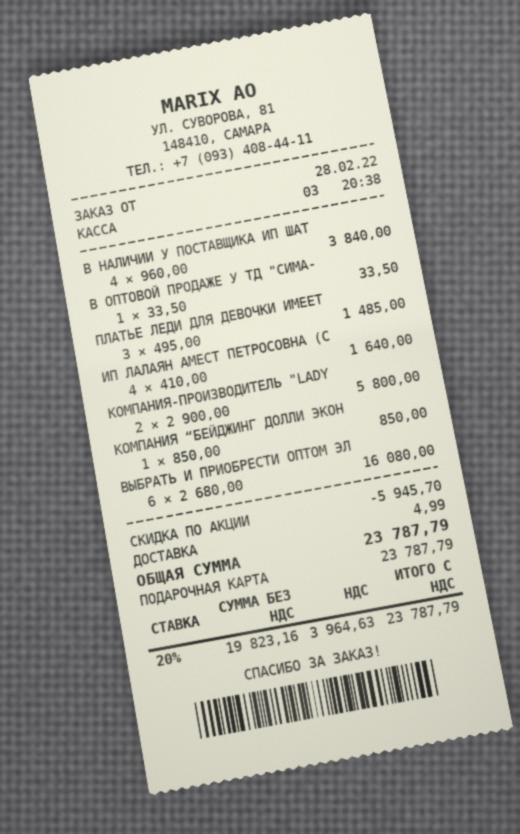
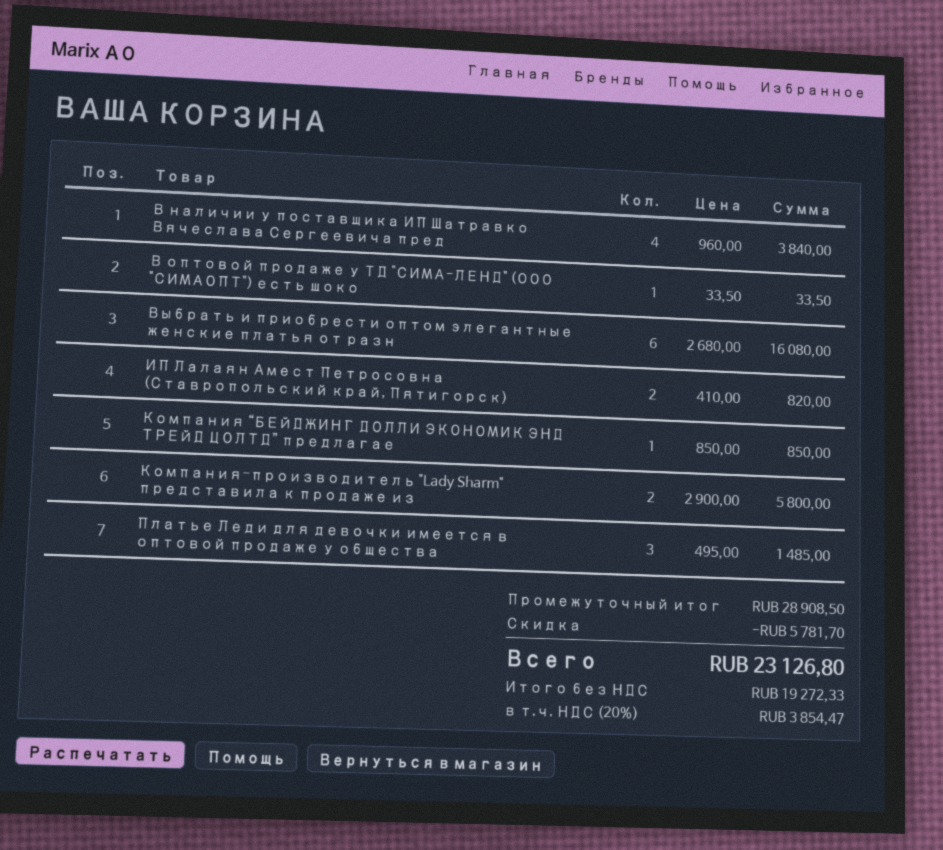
ИП ЛАЛАЯН АМЕСТ ПЕТРОСОВНА (С: 4 x 410.00 = 1640.00 -> 2 x 410.00 = 820.00
discount: 5945.70 -> 5781.70
shipping: 4.99 -> none
net: 19823.16 -> 19272.33
tax: 20% = 3964.63 -> 20% = 3854.47
total: 23787.79 -> 23126.80

